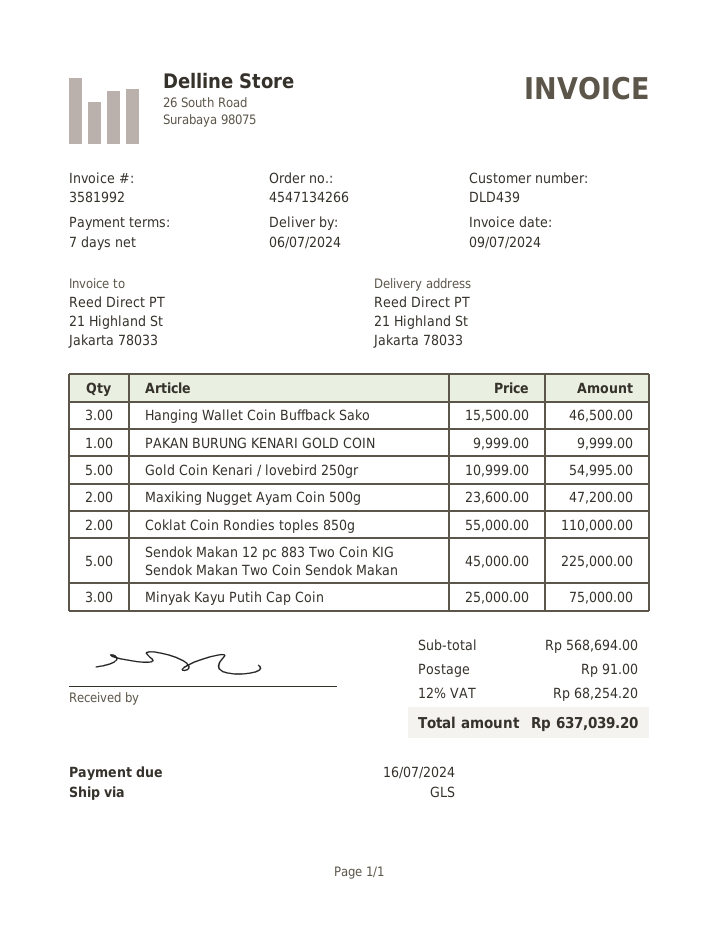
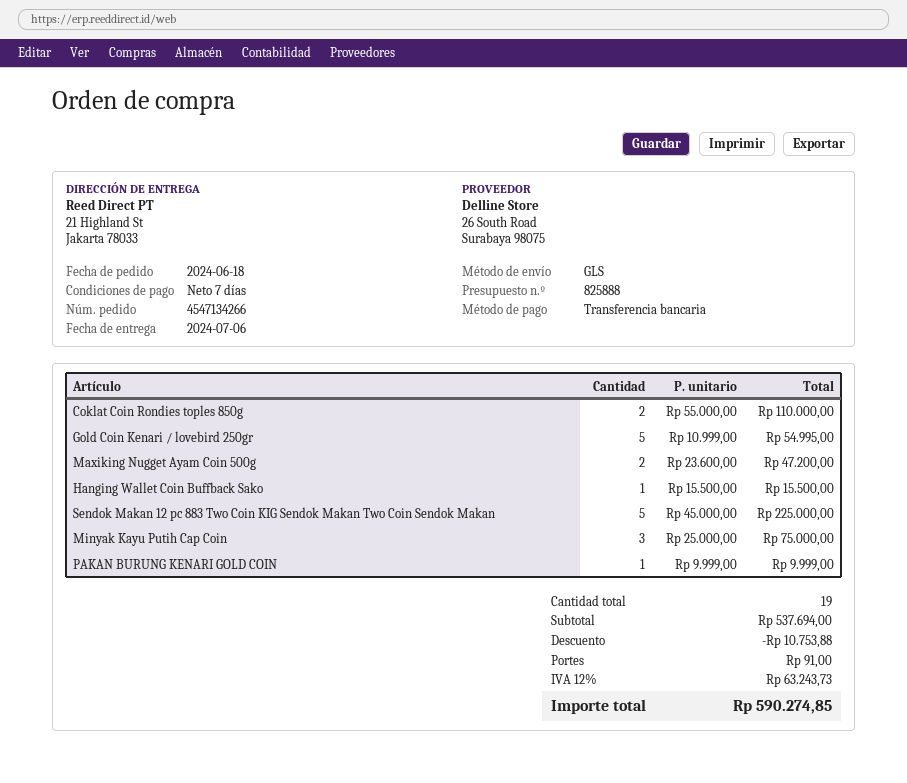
Hanging Wallet Coin Buffback Sako: 3 x 15500.00 = 46500.00 -> 1 x 15500.00 = 15500.00
subtotal: 568694.00 -> 537694.00
discount: none -> 10753.88
tax: 12% = 68254.20 -> 12% = 63243.73
total: 637039.20 -> 590274.85

